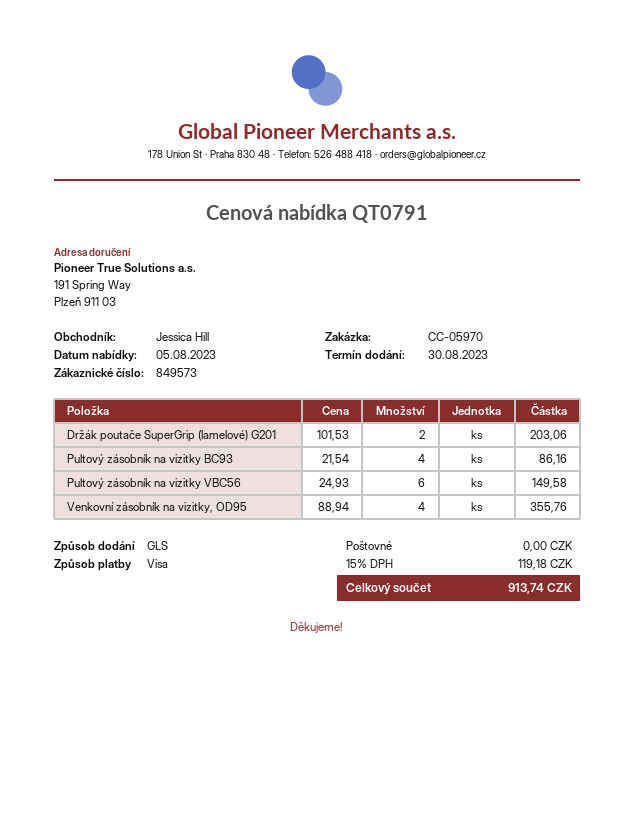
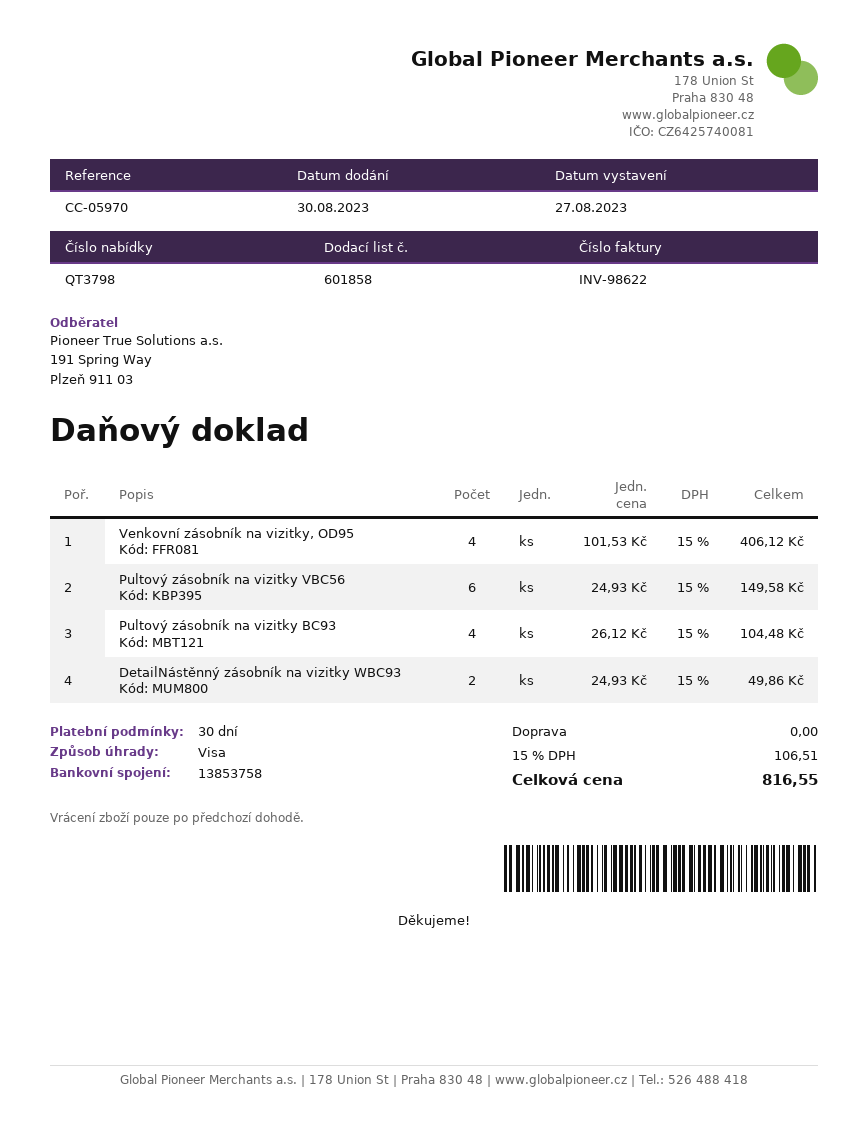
quote number: QT0791 -> QT3798
Držák poutače SuperGrip (lamelové) G201: 2 x 101.53 = 203.06 -> none
Pultový zásobník na vizitky BC93: 4 x 21.54 = 86.16 -> 4 x 26.12 = 104.48
Venkovní zásobník na vizitky, OD95: 4 x 88.94 = 355.76 -> 4 x 101.53 = 406.12
DetailNástěnný zásobník na vizitky WBC93: none -> 2 x 24.93 = 49.86
tax: 15% = 119.18 -> 15% = 106.51
total: 913.74 -> 816.55

